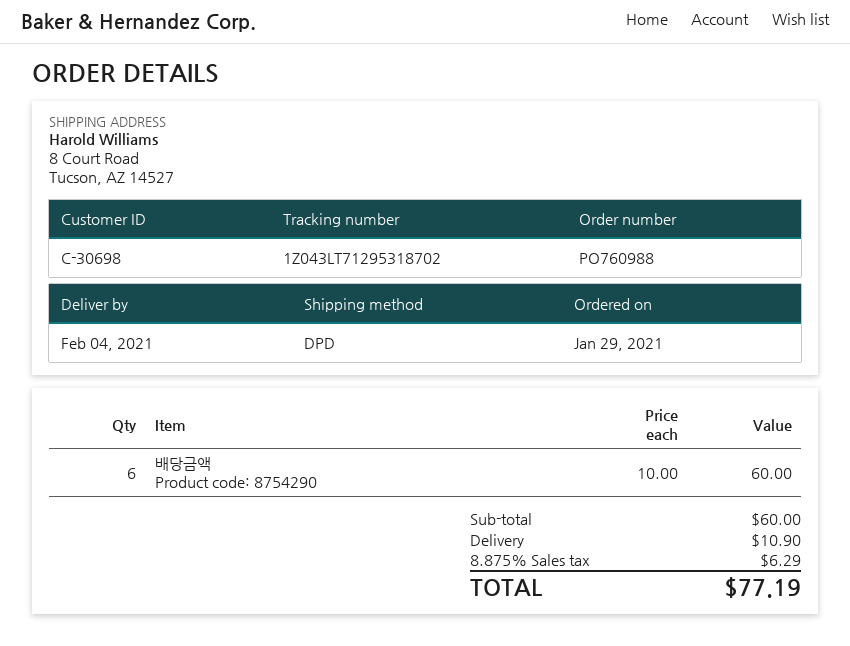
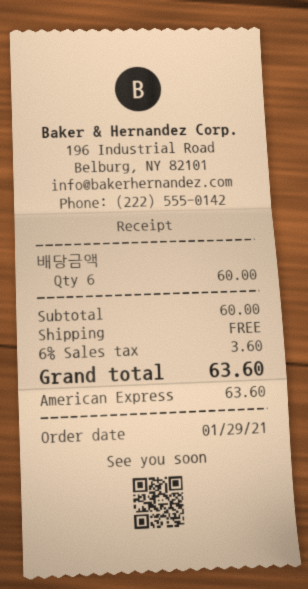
shipping: 10.90 -> 0.00
tax: 8.875% = 6.29 -> 6% = 3.60
total: 77.19 -> 63.60

